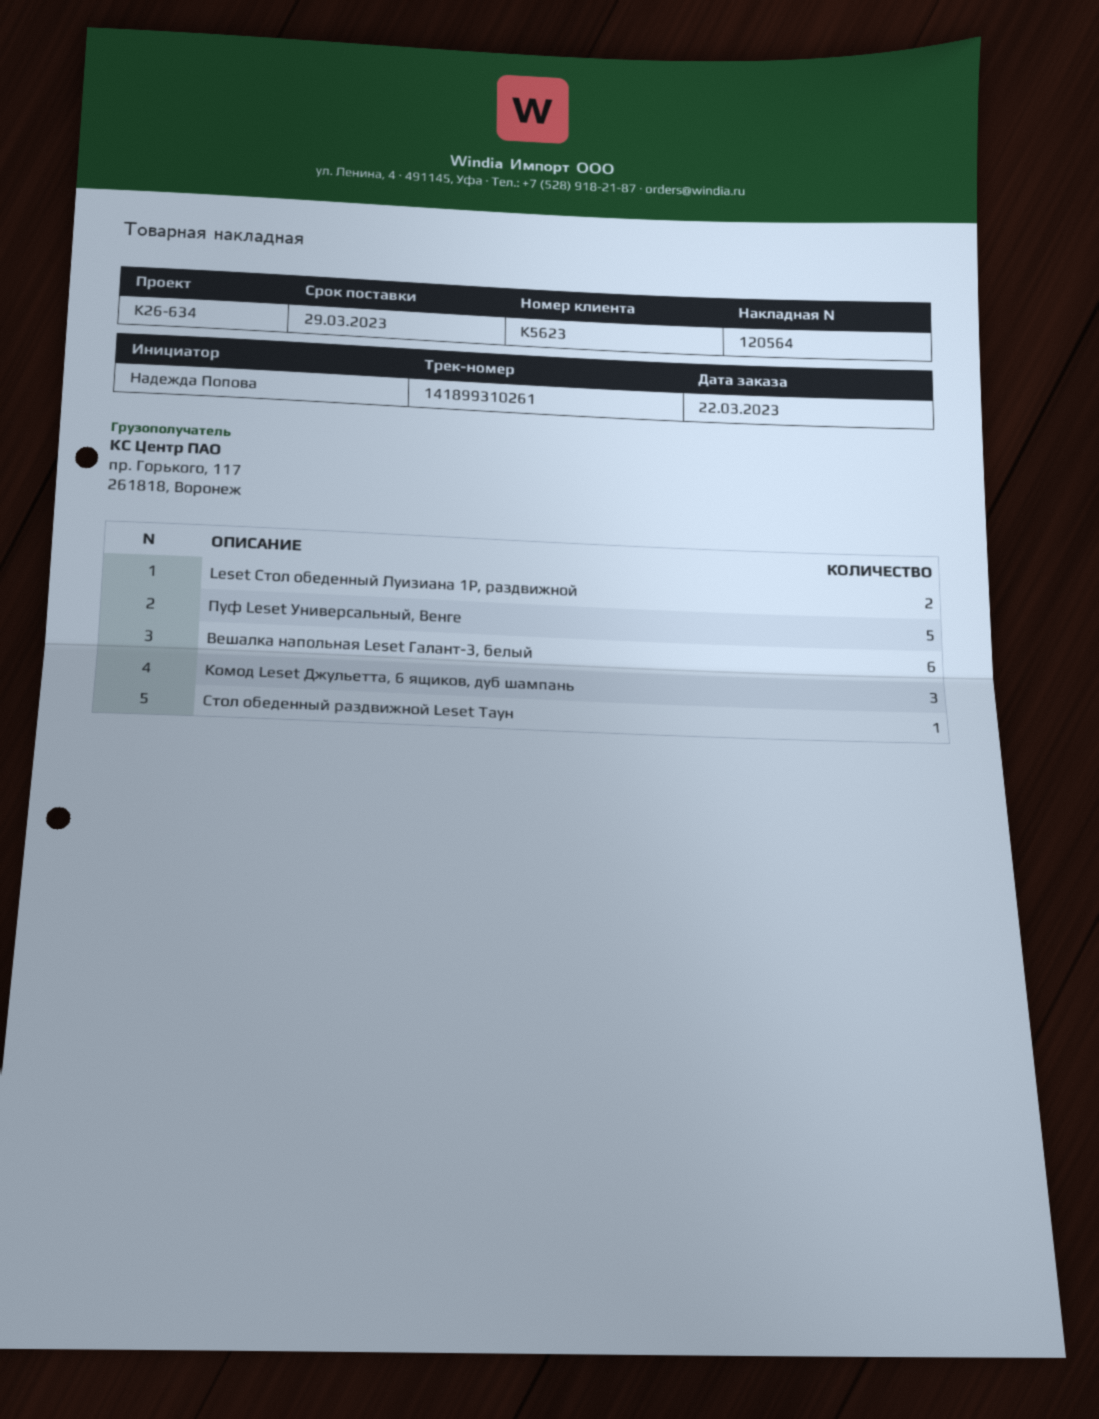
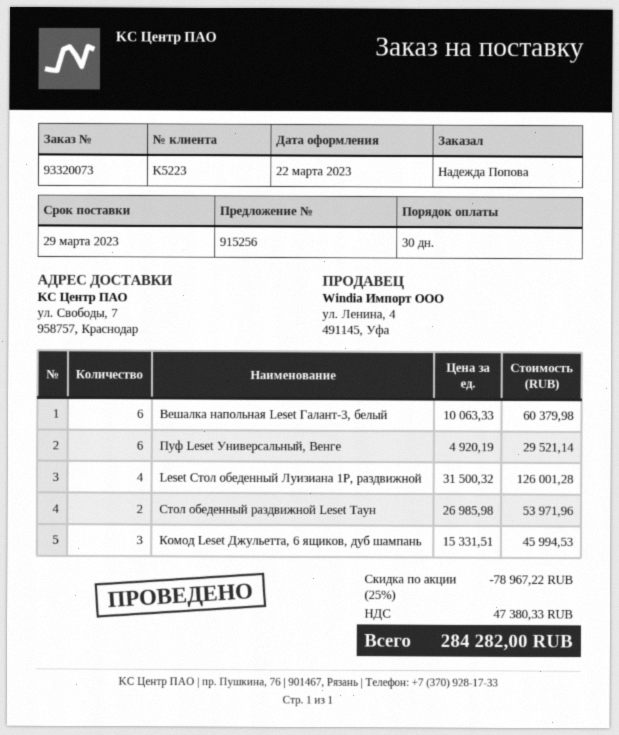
customer number: K5623 -> K5223
ship to: пр. Горького, 117, 261818, Воронеж -> ул. Свободы, 7, 958757, Краснодар
Leset Стол обеденный Луизиана 1Р, раздвижной: 2 -> 4
Пуф Leset Универсальный, Венге: 5 -> 6
Стол обеденный раздвижной Leset Таун: 1 -> 2

